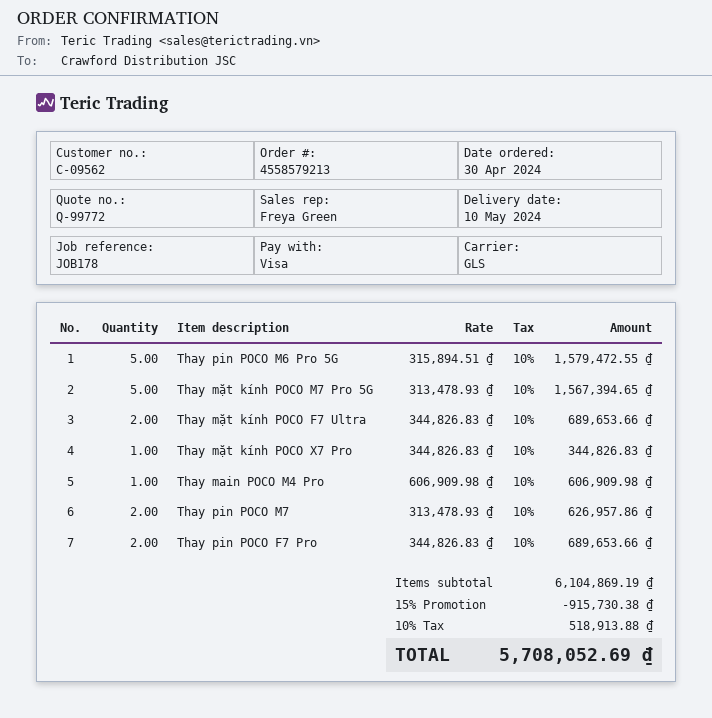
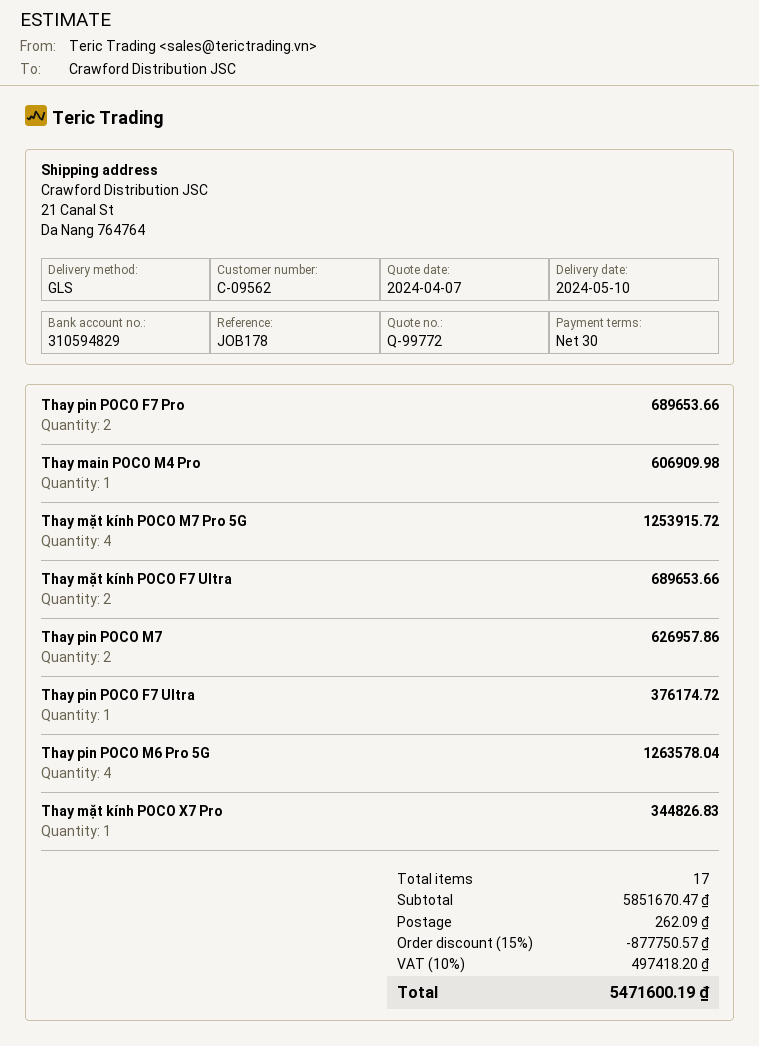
Thay pin POCO M6 Pro 5G: 5 for 1579472.55 -> 4 for 1263578.04
Thay mặt kính POCO M7 Pro 5G: 5 for 1567394.65 -> 4 for 1253915.72
Thay pin POCO F7 Ultra: none -> 1 for 376174.72
subtotal: 6104869.19 -> 5851670.47
discount: 15% = 915730.38 -> 15% = 877750.57
shipping: none -> 262.09
tax: 10% = 518913.88 -> 10% = 497418.20
total: 5708052.69 -> 5471600.19

